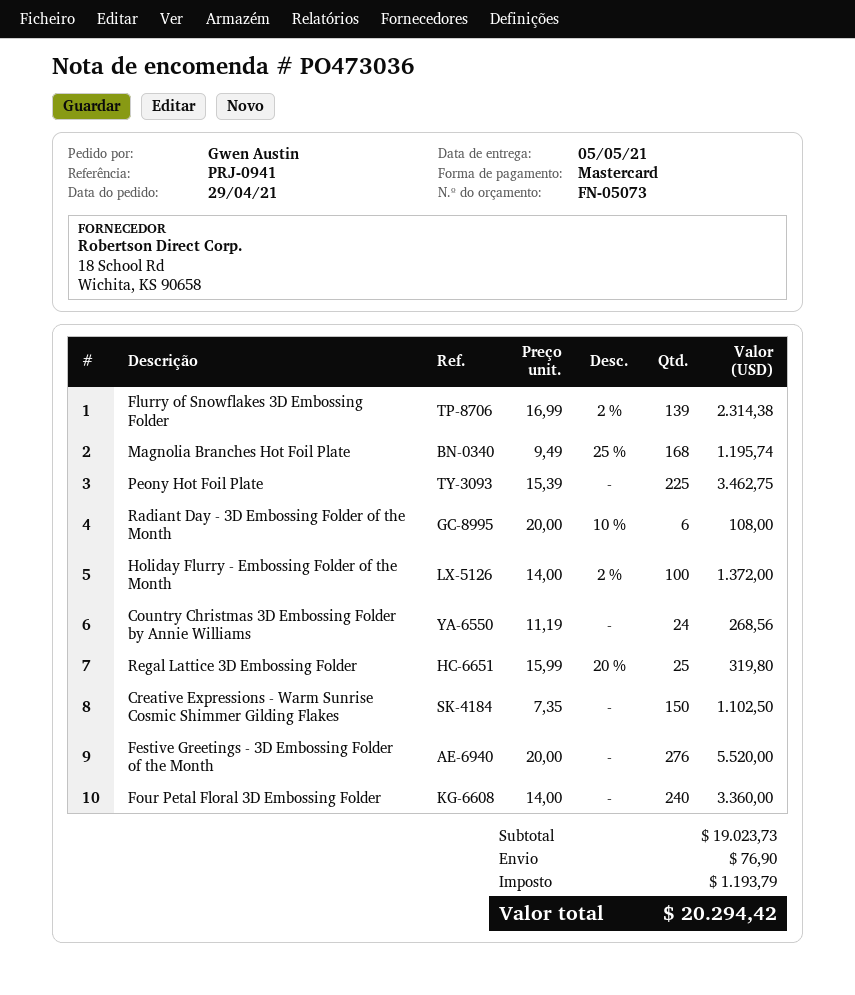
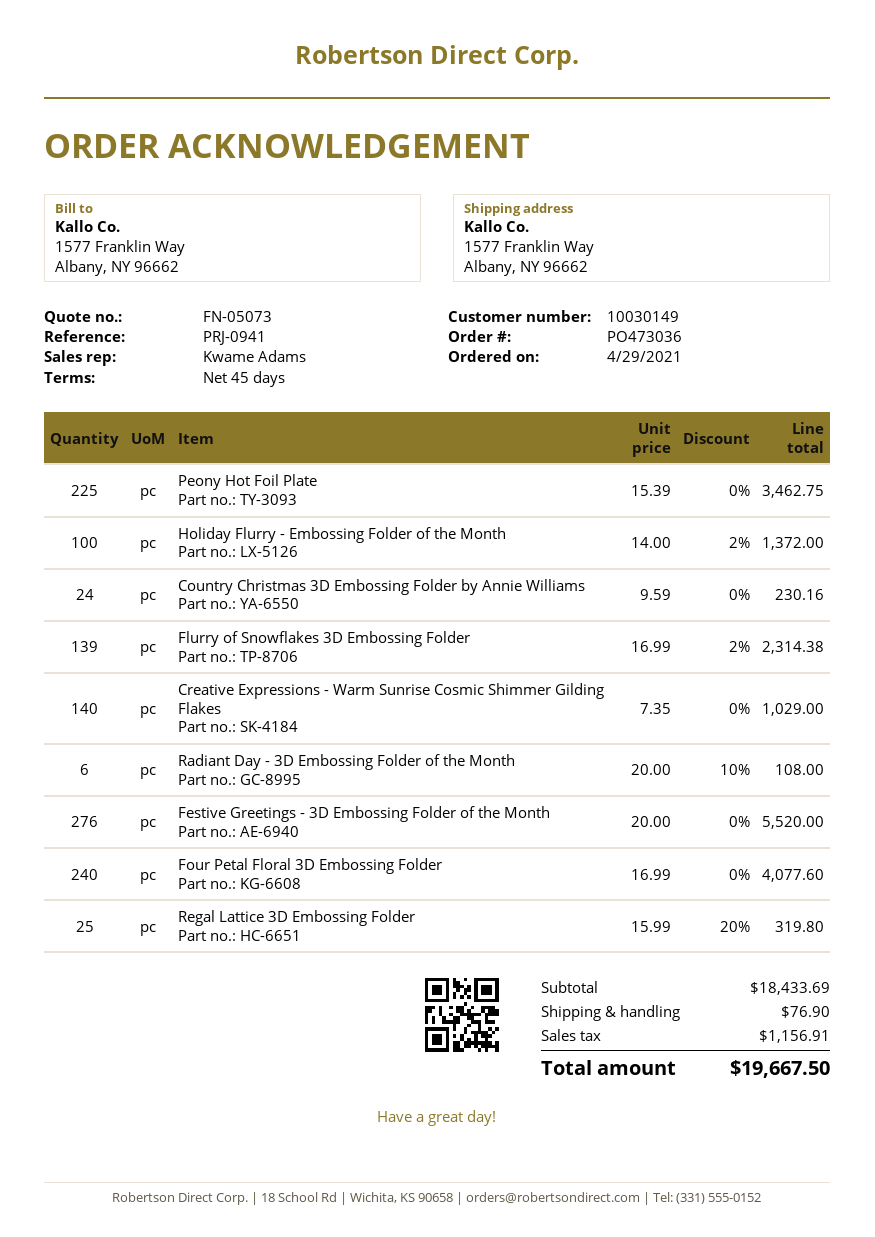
Magnolia Branches Hot Foil Plate: 168 x 9.49 - 25% = 1195.74 -> none
Country Christmas 3D Embossing Folder by Annie Williams: 24 x 11.19 = 268.56 -> 24 x 9.59 = 230.16
Creative Expressions - Warm Sunrise Cosmic Shimmer Gilding Flakes: 150 x 7.35 = 1102.50 -> 140 x 7.35 = 1029.00
Four Petal Floral 3D Embossing Folder: 240 x 14.00 = 3360.00 -> 240 x 16.99 = 4077.60
subtotal: 19023.73 -> 18433.69
tax: 1193.79 -> 1156.91
total: 20294.42 -> 19667.50

